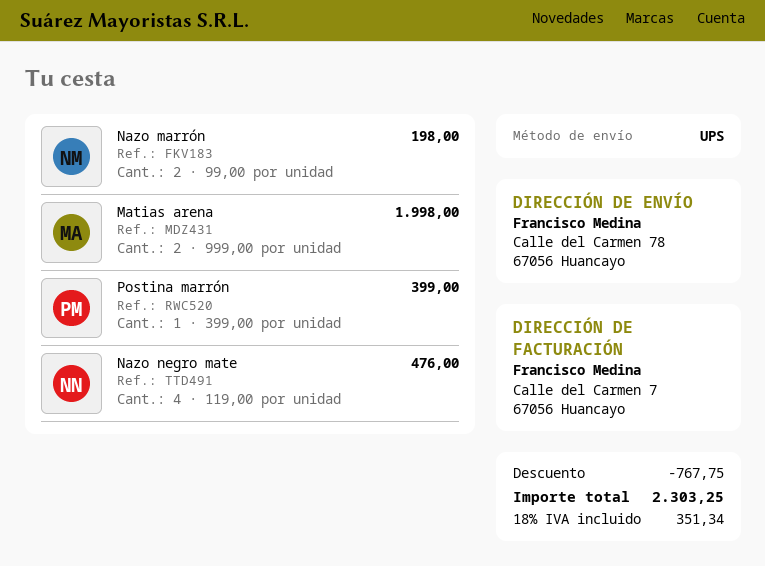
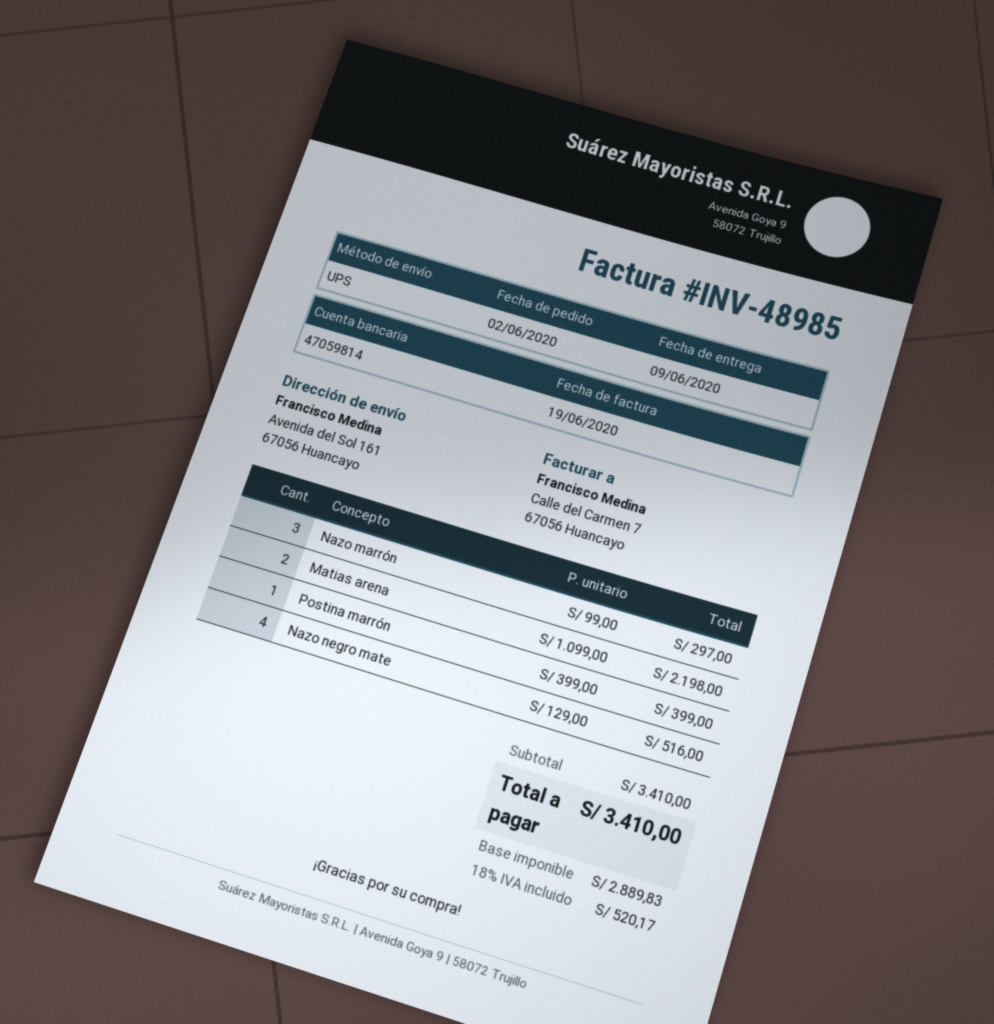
ship to: Calle del Carmen 78, 67056 Huancayo -> Avenida del Sol 161, 67056 Huancayo
Nazo marrón: 2 x 99.00 = 198.00 -> 3 x 99.00 = 297.00
Matias arena: 2 x 999.00 = 1998.00 -> 2 x 1099.00 = 2198.00
Nazo negro mate: 4 x 119.00 = 476.00 -> 4 x 129.00 = 516.00
discount: 767.75 -> none
tax: 18% = 351.34 -> 18% = 520.17
total: 2303.25 -> 3410.00

